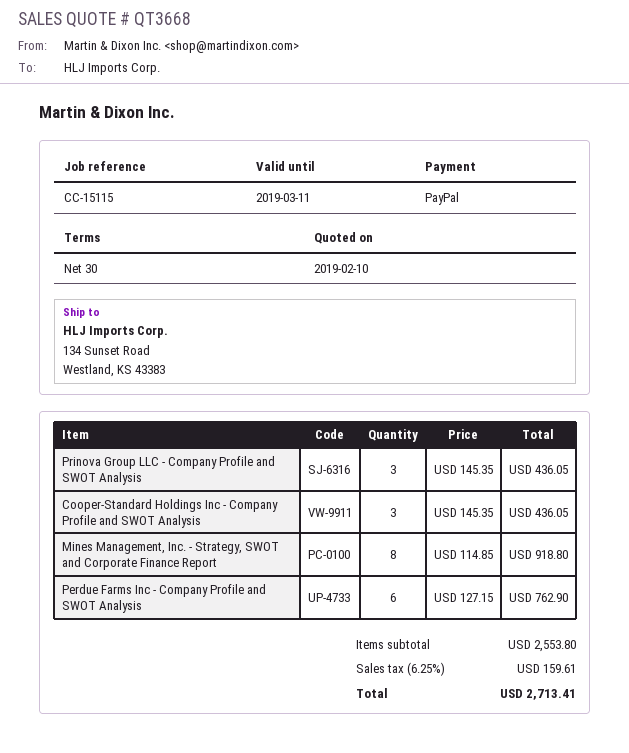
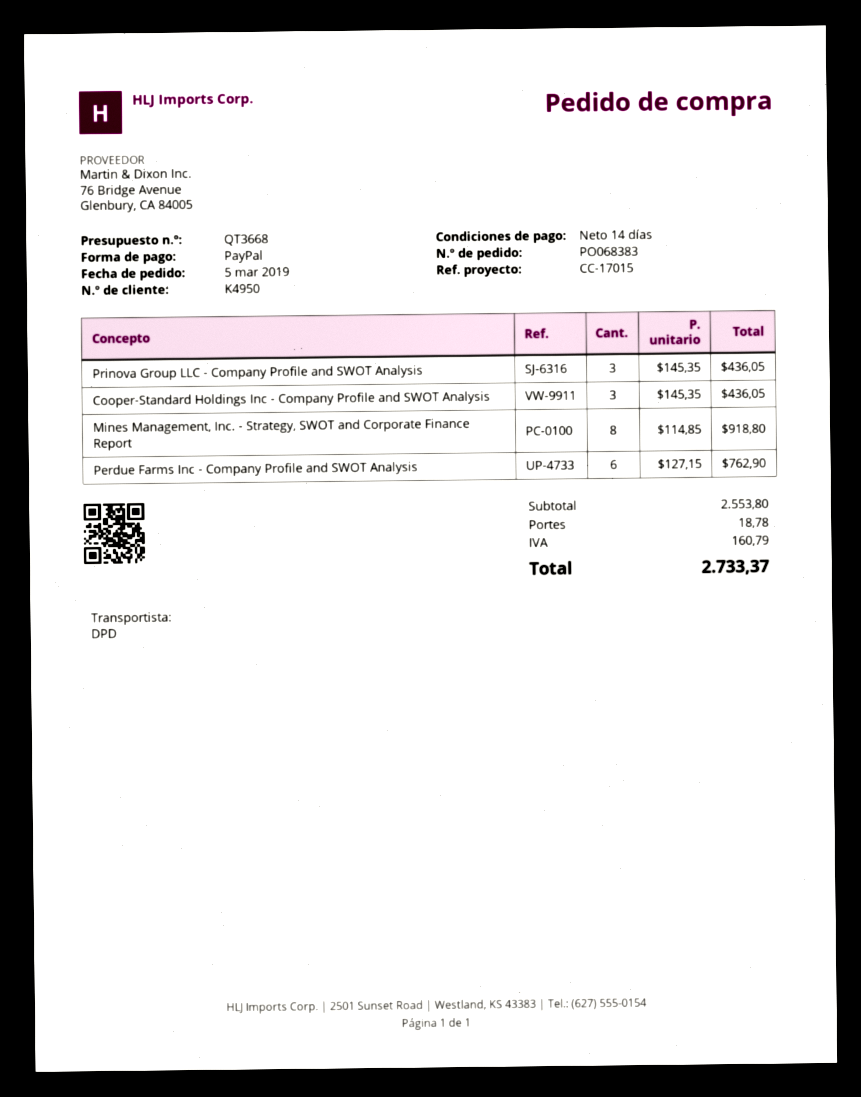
payment terms: 30 days -> 14 days
reference: CC-15115 -> CC-17015
shipping: none -> 18.78
tax: 159.61 -> 160.79
total: 2713.41 -> 2733.37

